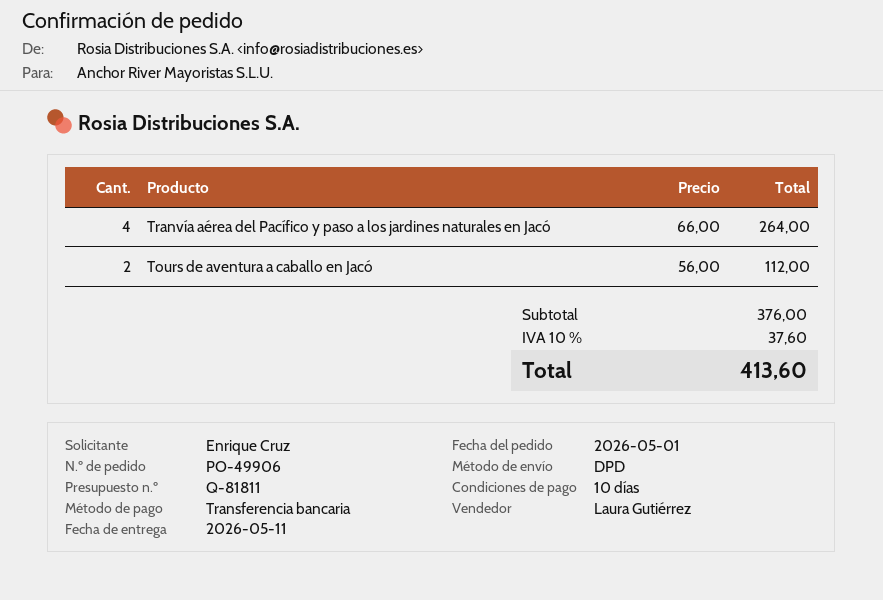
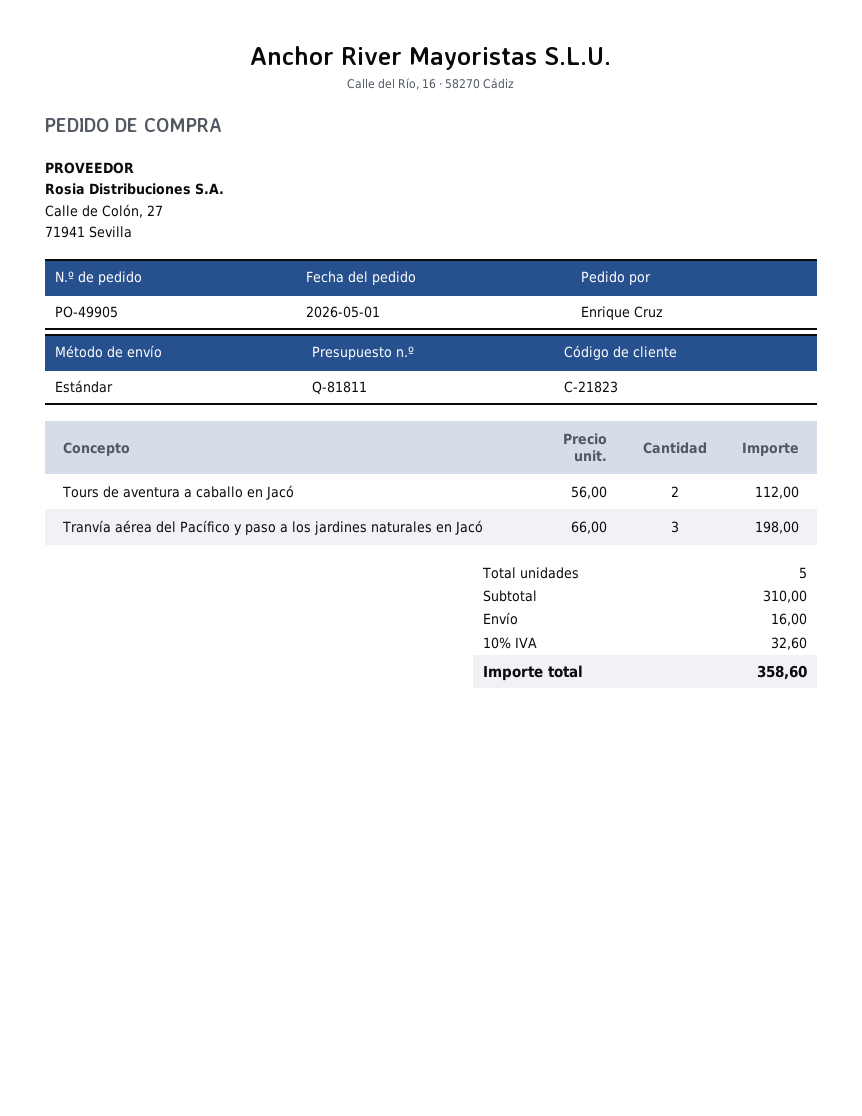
order number: PO-49906 -> PO-49905
shipping method: DPD -> standard
Tranvía aérea del Pacífico y paso a los jardines naturales en Jacó: 4 x 66.00 = 264.00 -> 3 x 66.00 = 198.00
subtotal: 376.00 -> 310.00
shipping: none -> 16.00
tax: 10% = 37.60 -> 10% = 32.60
total: 413.60 -> 358.60

